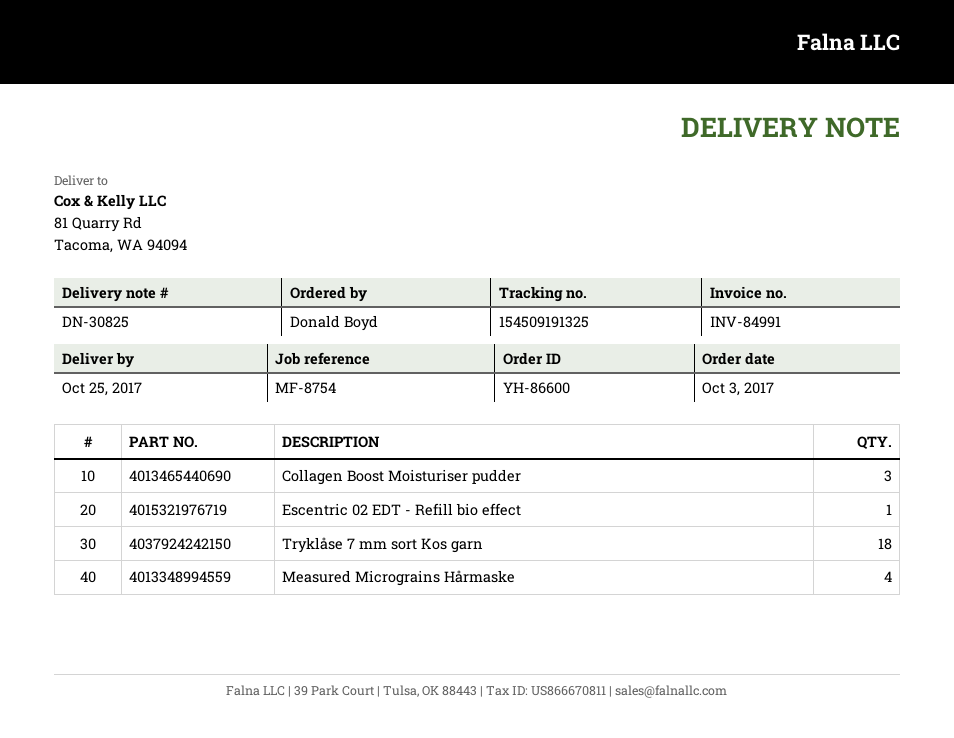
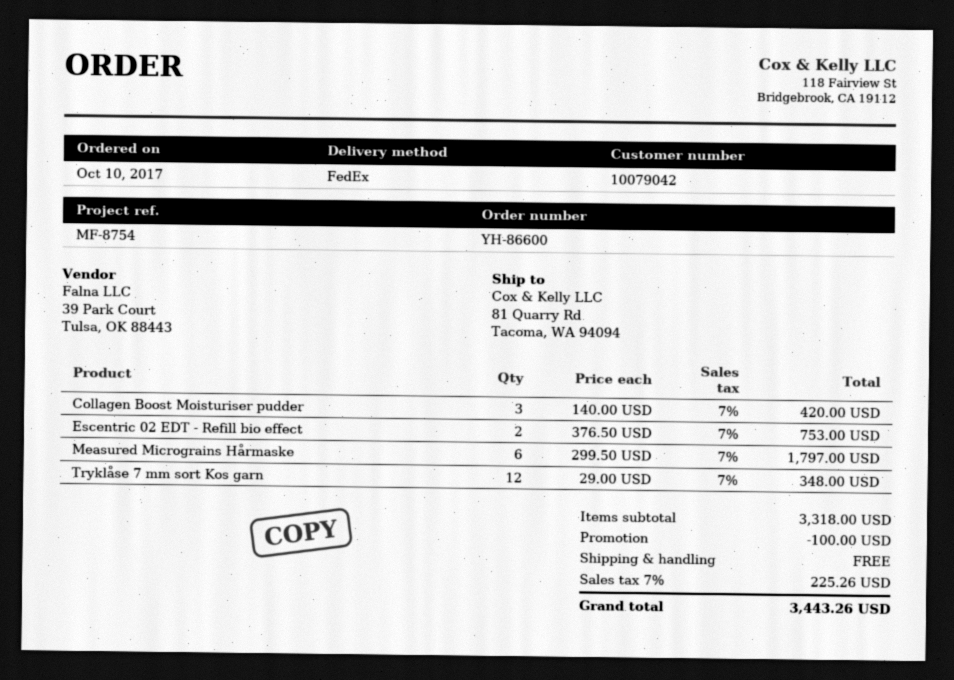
order date: 2017-10-03 -> 2017-10-10
Escentric 02 EDT - Refill bio effect: 1 -> 2
Tryklåse 7 mm sort Kos garn: 18 -> 12
Measured Micrograins Hårmaske: 4 -> 6

